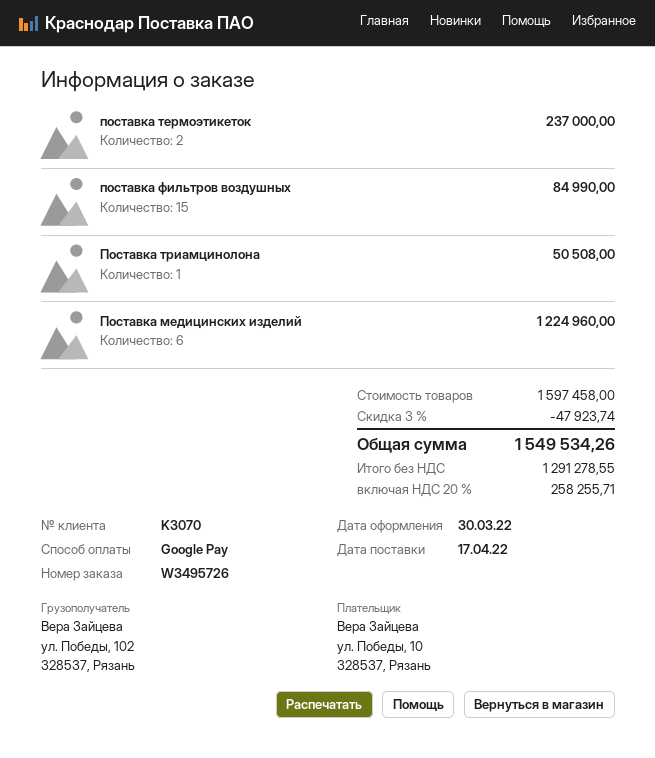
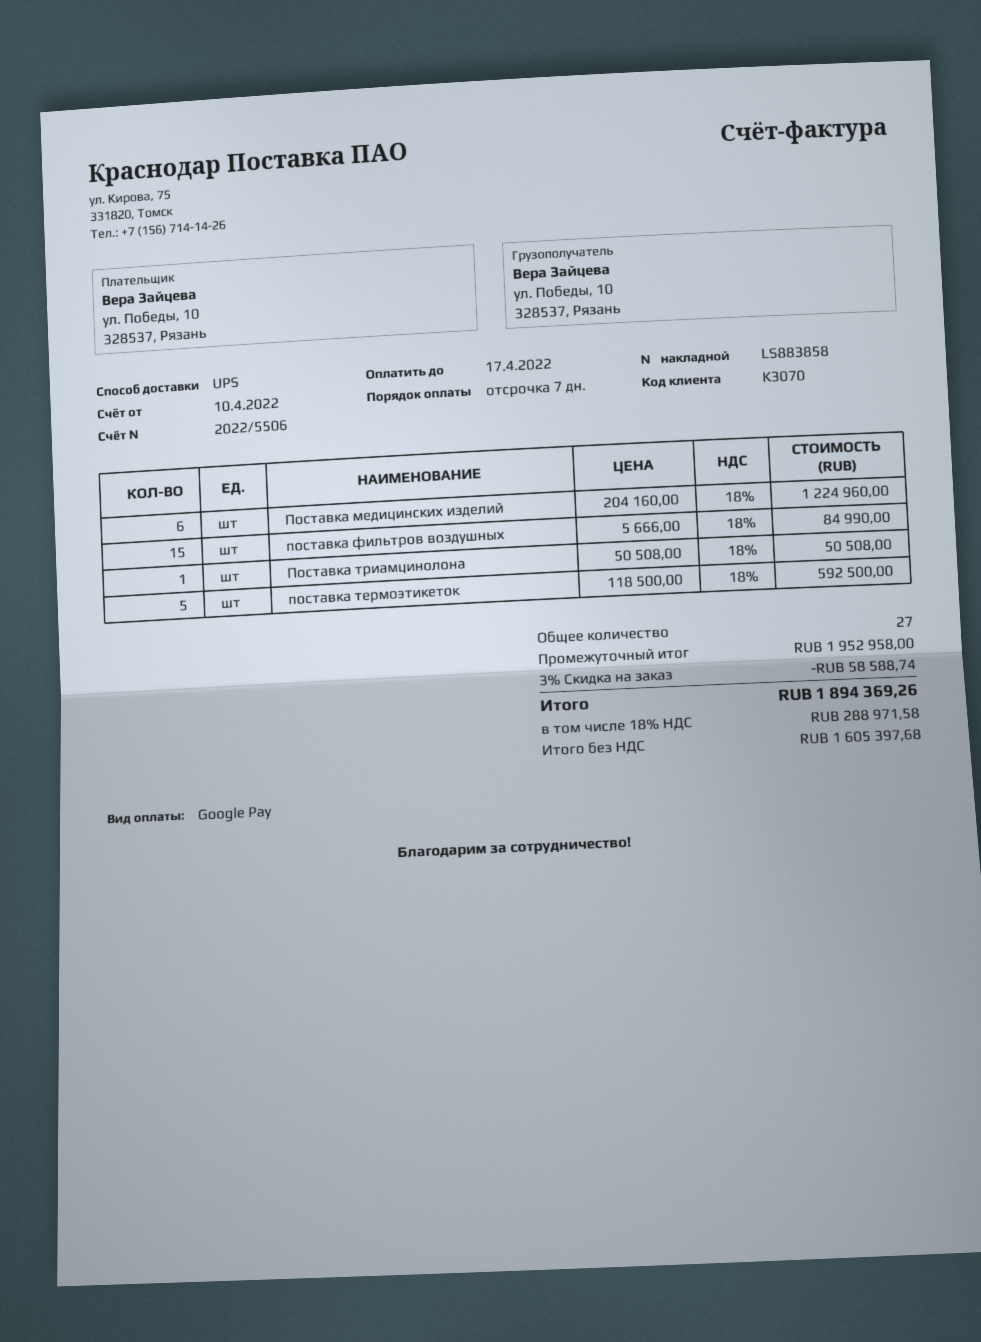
ship to: ул. Победы, 102, 328537, Рязань -> ул. Победы, 10, 328537, Рязань
поставка термоэтикеток: 2 for 237000.00 -> 5 for 592500.00
subtotal: 1597458.00 -> 1952958.00
discount: 3% = 47923.74 -> 3% = 58588.74
net: 1291278.55 -> 1605397.68
tax: 20% = 258255.71 -> 18% = 288971.58
total: 1549534.26 -> 1894369.26

